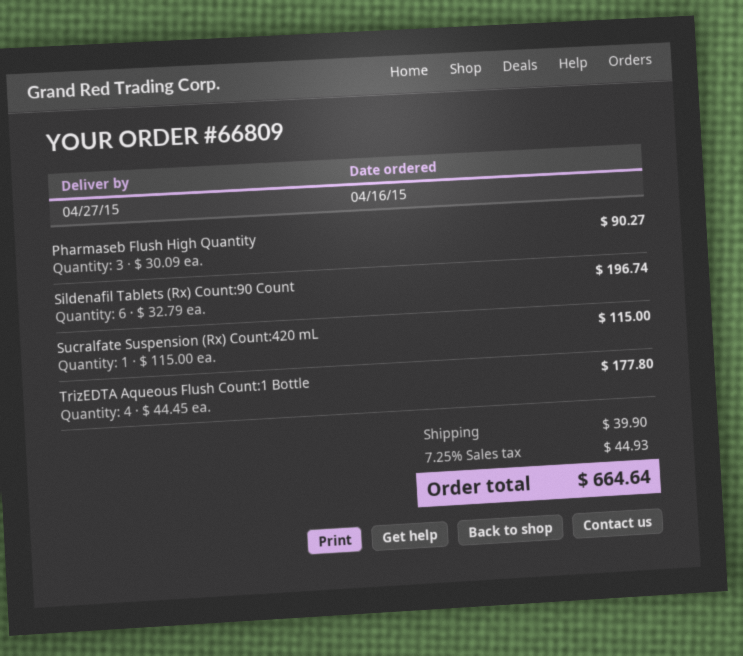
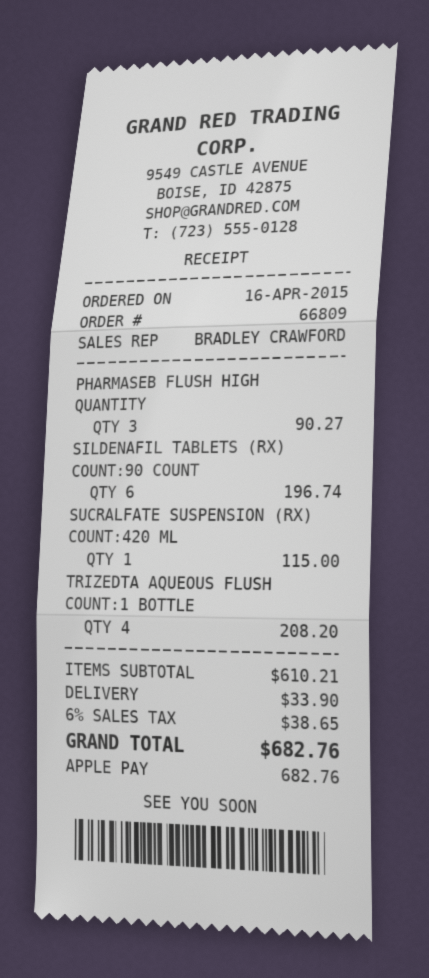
TrizEDTA Aqueous Flush Count:1 Bottle: 4 for 177.80 -> 4 for 208.20
shipping: 39.90 -> 33.90
tax: 7.25% = 44.93 -> 6% = 38.65
total: 664.64 -> 682.76

